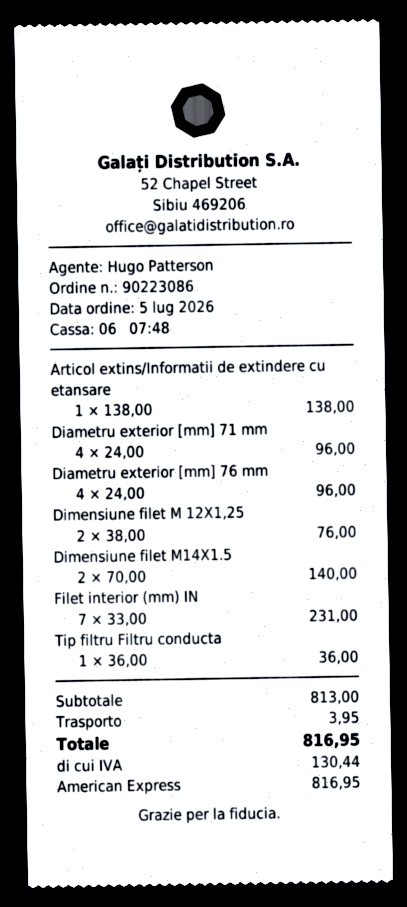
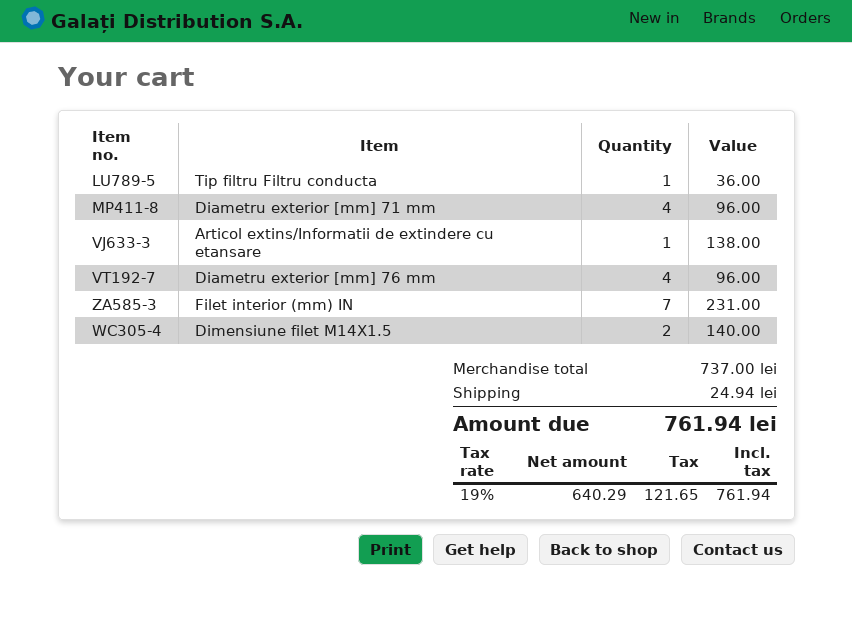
Dimensiune filet M 12X1,25: 2 for 76.00 -> none
subtotal: 813.00 -> 737.00
shipping: 3.95 -> 24.94
tax: 130.44 -> 121.65
total: 816.95 -> 761.94

